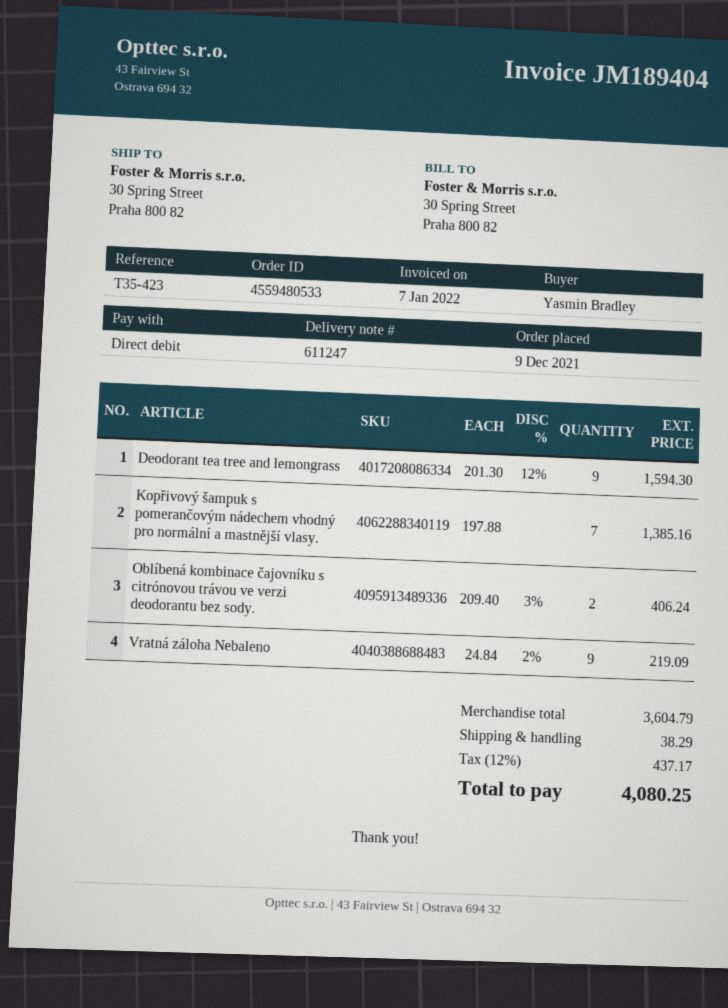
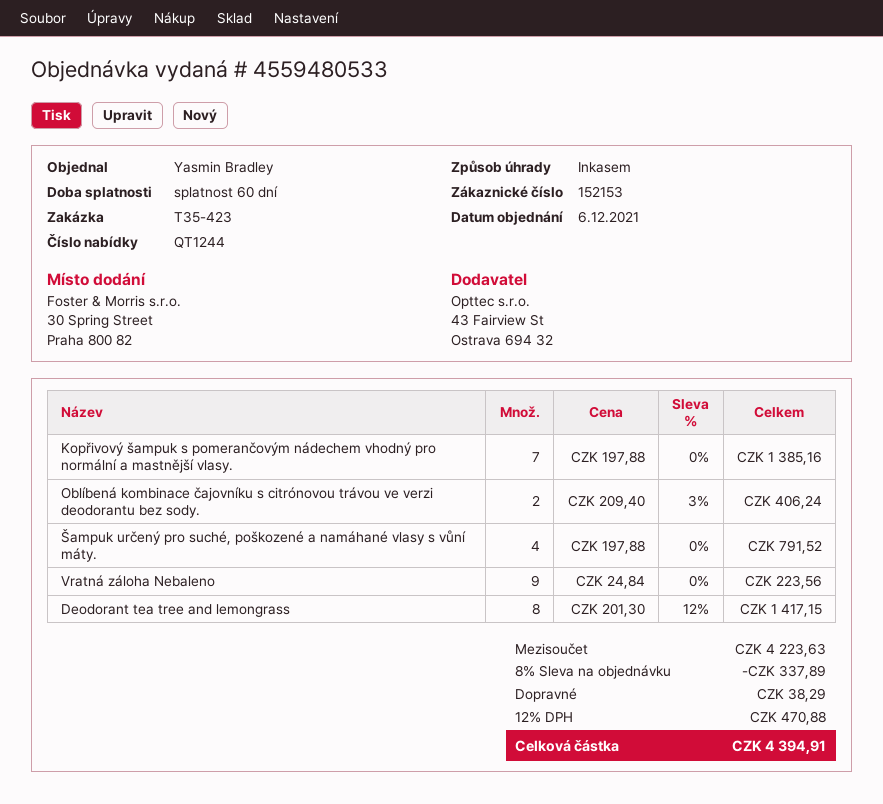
order date: 2021-12-09 -> 2021-12-06
Deodorant tea tree and lemongrass: 9 x 201.30 - 12% = 1594.30 -> 8 x 201.30 - 12% = 1417.15
Vratná záloha Nebaleno: 9 x 24.84 - 2% = 219.09 -> 9 x 24.84 = 223.56
Šampuk určený pro suché, poškozené a namáhané vlasy s vůní máty.: none -> 4 x 197.88 = 791.52
subtotal: 3604.79 -> 4223.63
discount: none -> 8% = 337.89
tax: 12% = 437.17 -> 12% = 470.88
total: 4080.25 -> 4394.91

